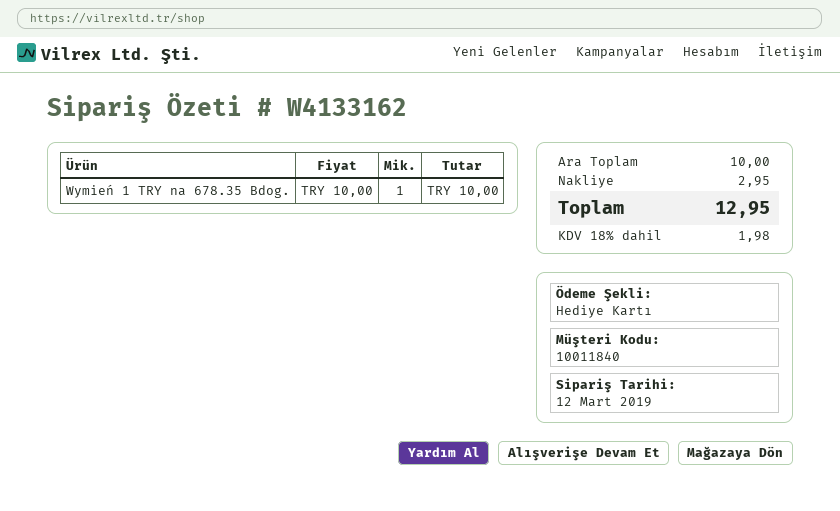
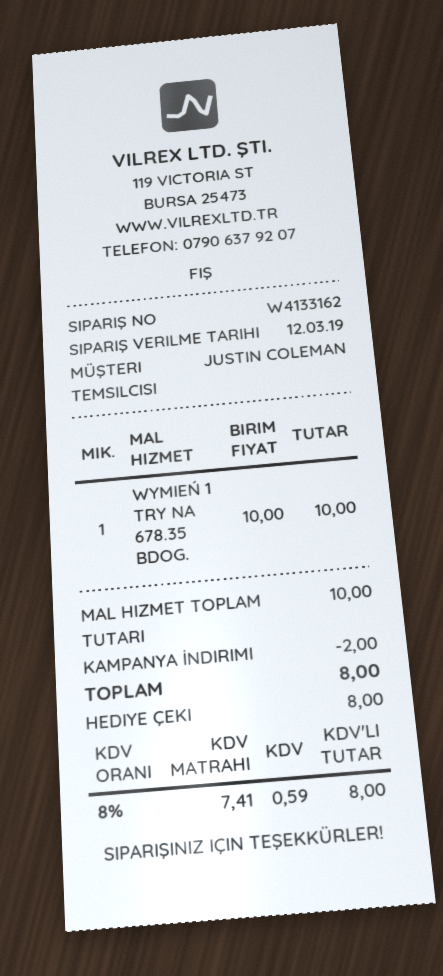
discount: none -> 2.00
shipping: 2.95 -> none
tax: 18% = 1.98 -> 8% = 0.59
total: 12.95 -> 8.00

